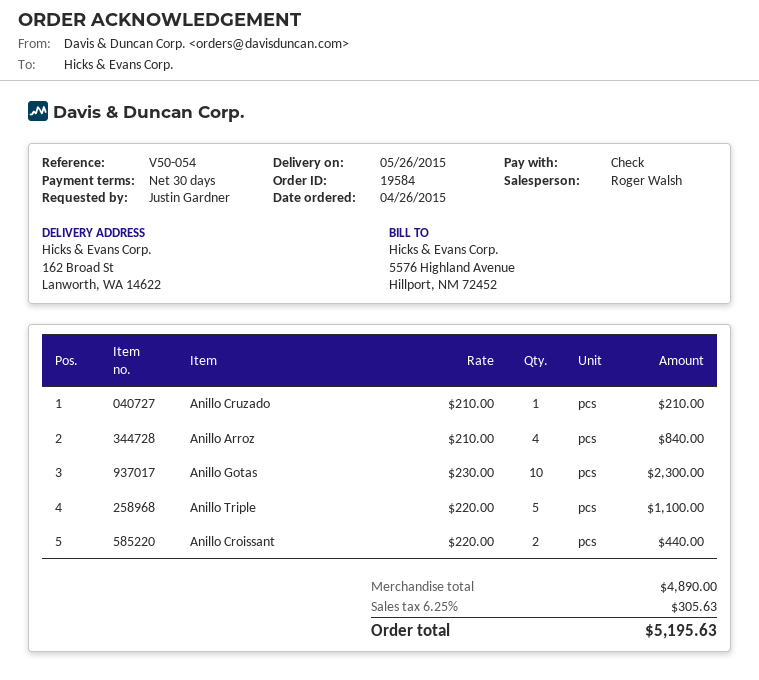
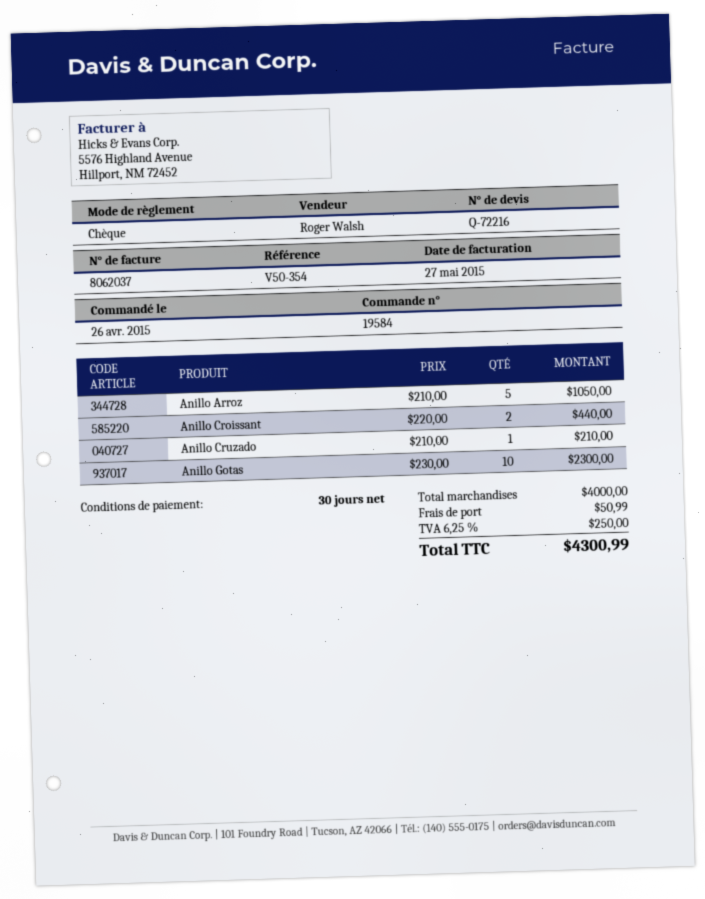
reference: V50-054 -> V50-354
Anillo Arroz: 4 x 210.00 = 840.00 -> 5 x 210.00 = 1050.00
Anillo Triple: 5 x 220.00 = 1100.00 -> none
subtotal: 4890.00 -> 4000.00
shipping: none -> 50.99
tax: 6.25% = 305.63 -> 6.25% = 250.00
total: 5195.63 -> 4300.99

